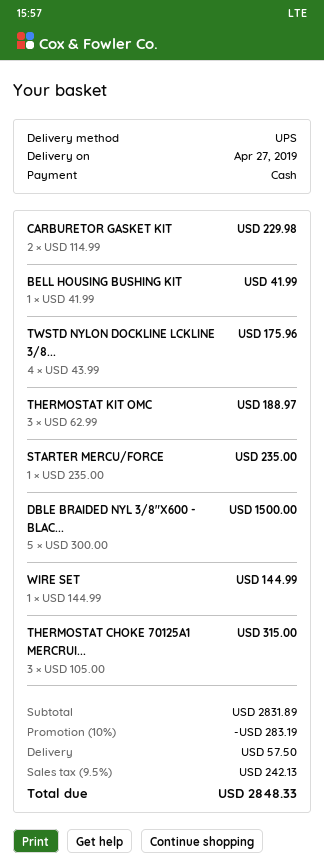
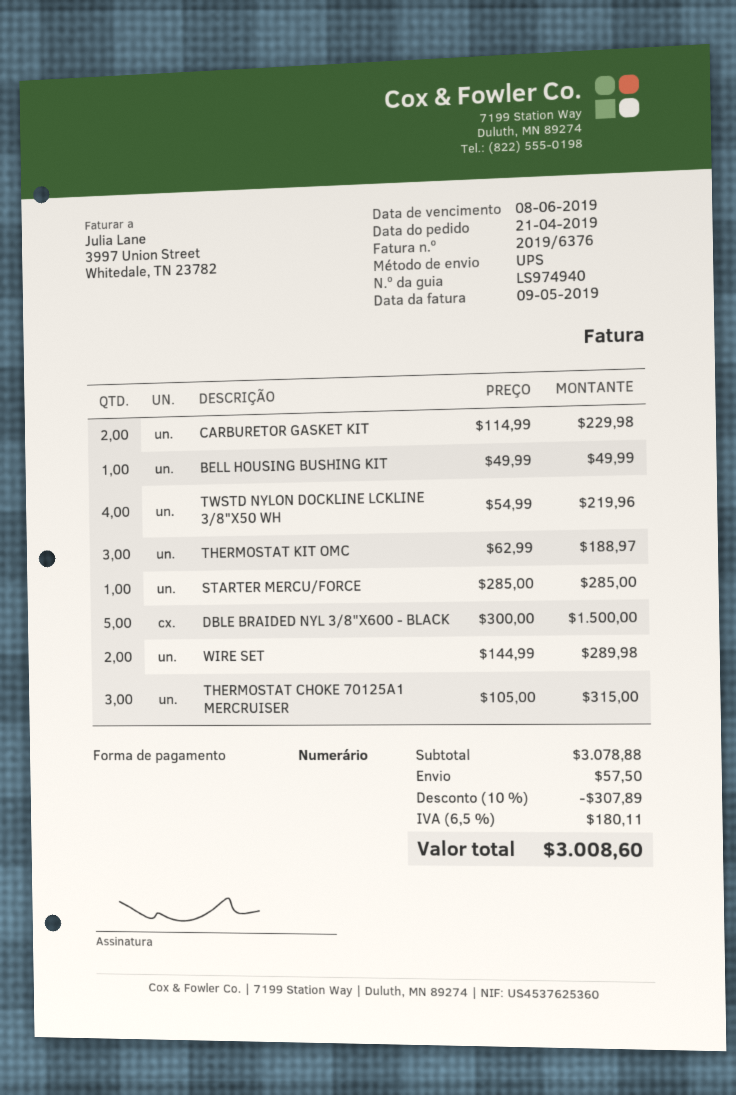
BELL HOUSING BUSHING KIT: 1 x 41.99 = 41.99 -> 1 x 49.99 = 49.99
TWSTD NYLON DOCKLINE LCKLINE 3/8...: 4 x 43.99 = 175.96 -> 4 x 54.99 = 219.96
STARTER MERCU/FORCE: 1 x 235.00 = 235.00 -> 1 x 285.00 = 285.00
WIRE SET: 1 x 144.99 = 144.99 -> 2 x 144.99 = 289.98
subtotal: 2831.89 -> 3078.88
discount: 10% = 283.19 -> 10% = 307.89
tax: 9.5% = 242.13 -> 6.5% = 180.11
total: 2848.33 -> 3008.60

